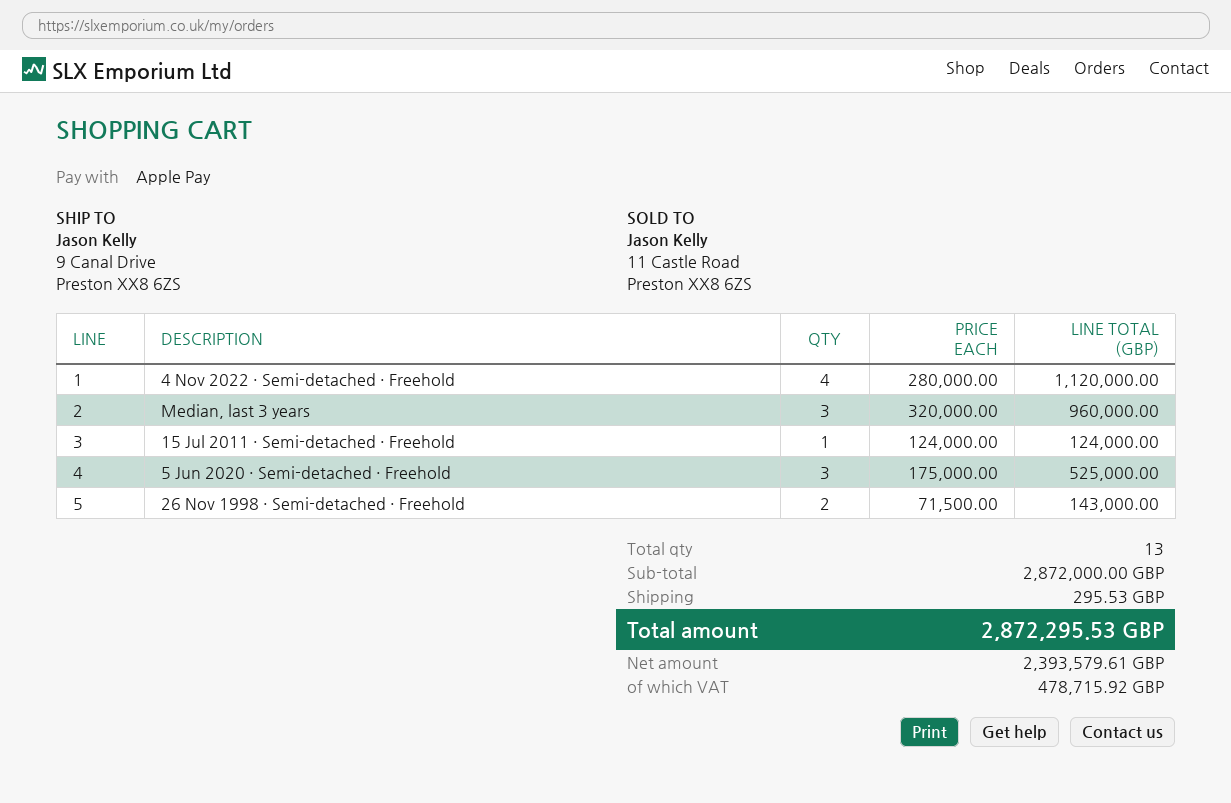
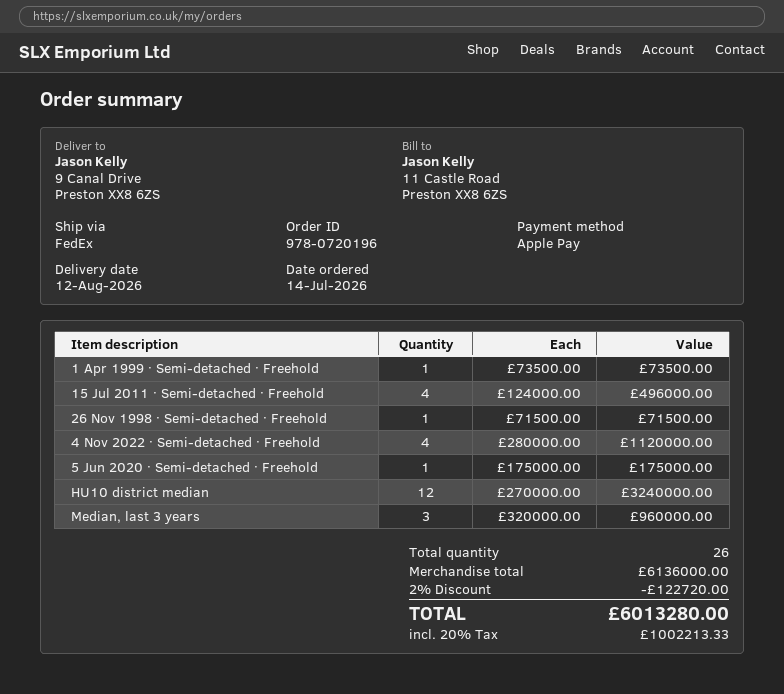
15 Jul 2011 · Semi-detached · Freehold: 1 x 124000.00 = 124000.00 -> 4 x 124000.00 = 496000.00
5 Jun 2020 · Semi-detached · Freehold: 3 x 175000.00 = 525000.00 -> 1 x 175000.00 = 175000.00
26 Nov 1998 · Semi-detached · Freehold: 2 x 71500.00 = 143000.00 -> 1 x 71500.00 = 71500.00
1 Apr 1999 · Semi-detached · Freehold: none -> 1 x 73500.00 = 73500.00
HU10 district median: none -> 12 x 270000.00 = 3240000.00
total quantity: 13 -> 26
subtotal: 2872000.00 -> 6136000.00
discount: none -> 2% = 122720.00
shipping: 295.53 -> none
tax: 478715.92 -> 1002213.33
total: 2872295.53 -> 6013280.00

